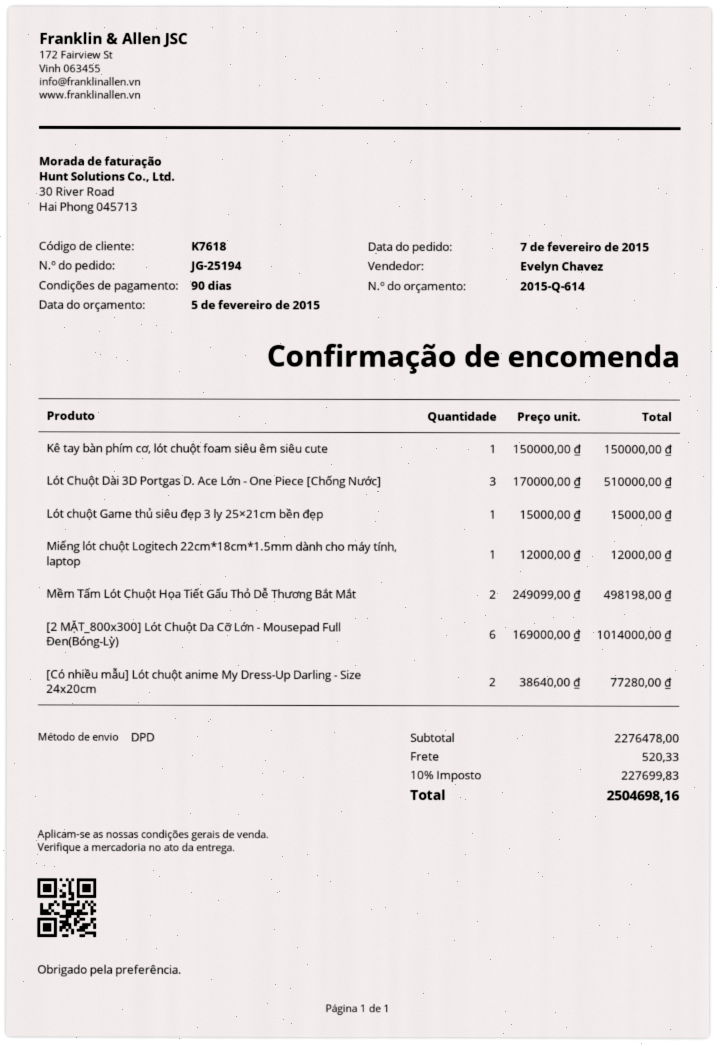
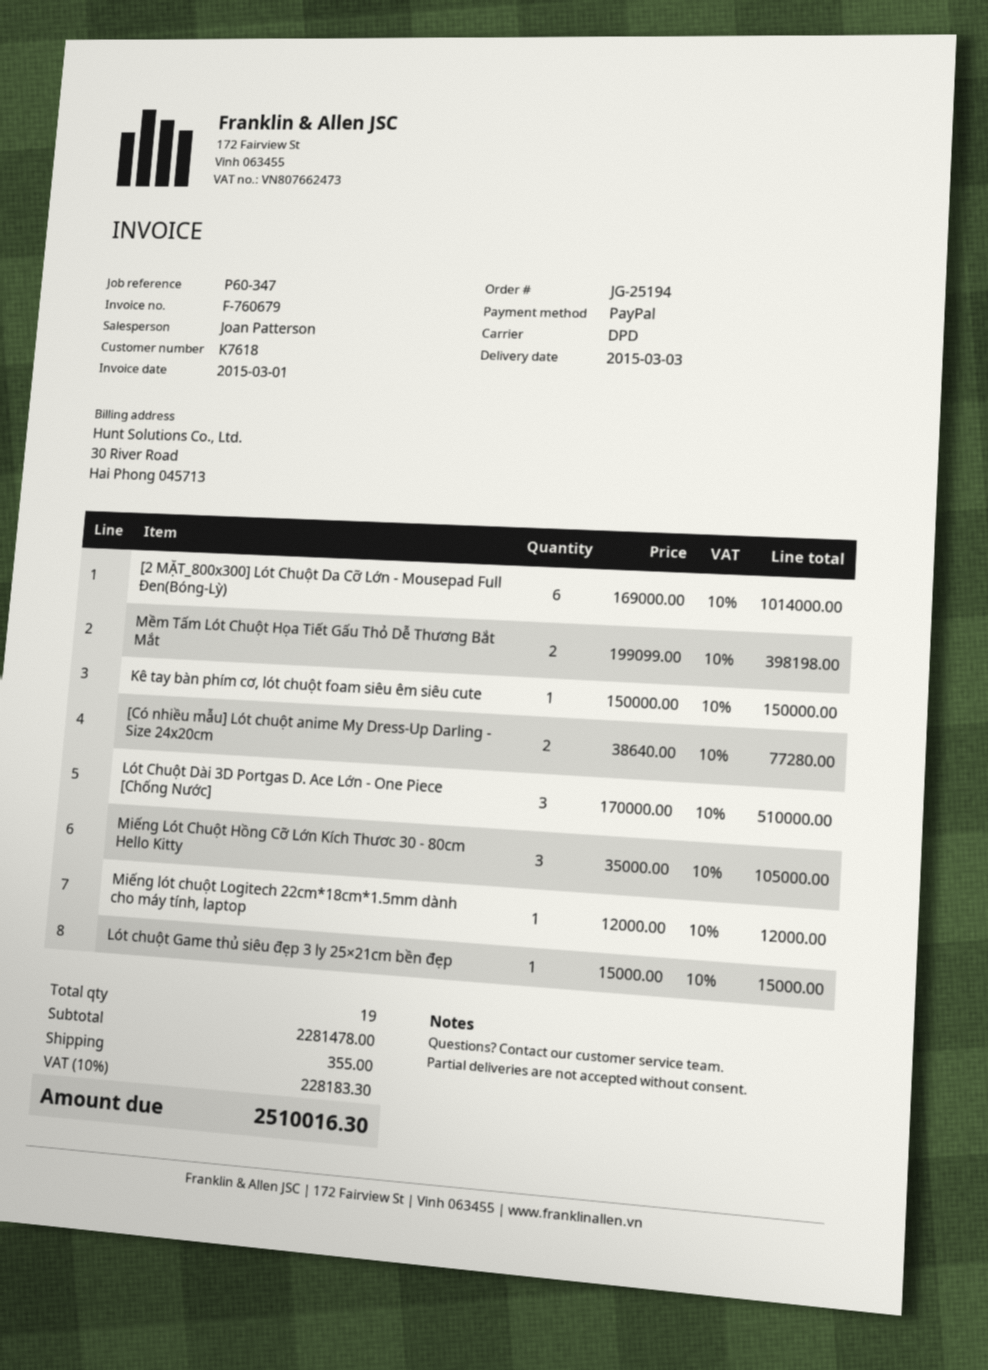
sales rep: Evelyn Chavez -> Joan Patterson
Mềm Tấm Lót Chuột Họa Tiết Gấu Thỏ Dễ Thương Bắt Mắt: 2 x 249099.00 = 498198.00 -> 2 x 199099.00 = 398198.00
Miếng Lót Chuột Hồng Cỡ Lớn Kích Thươc 30 - 80cm Hello Kitty: none -> 3 x 35000.00 = 105000.00
subtotal: 2276478.00 -> 2281478.00
shipping: 520.33 -> 355.00
tax: 10% = 227699.83 -> 10% = 228183.30
total: 2504698.16 -> 2510016.30

